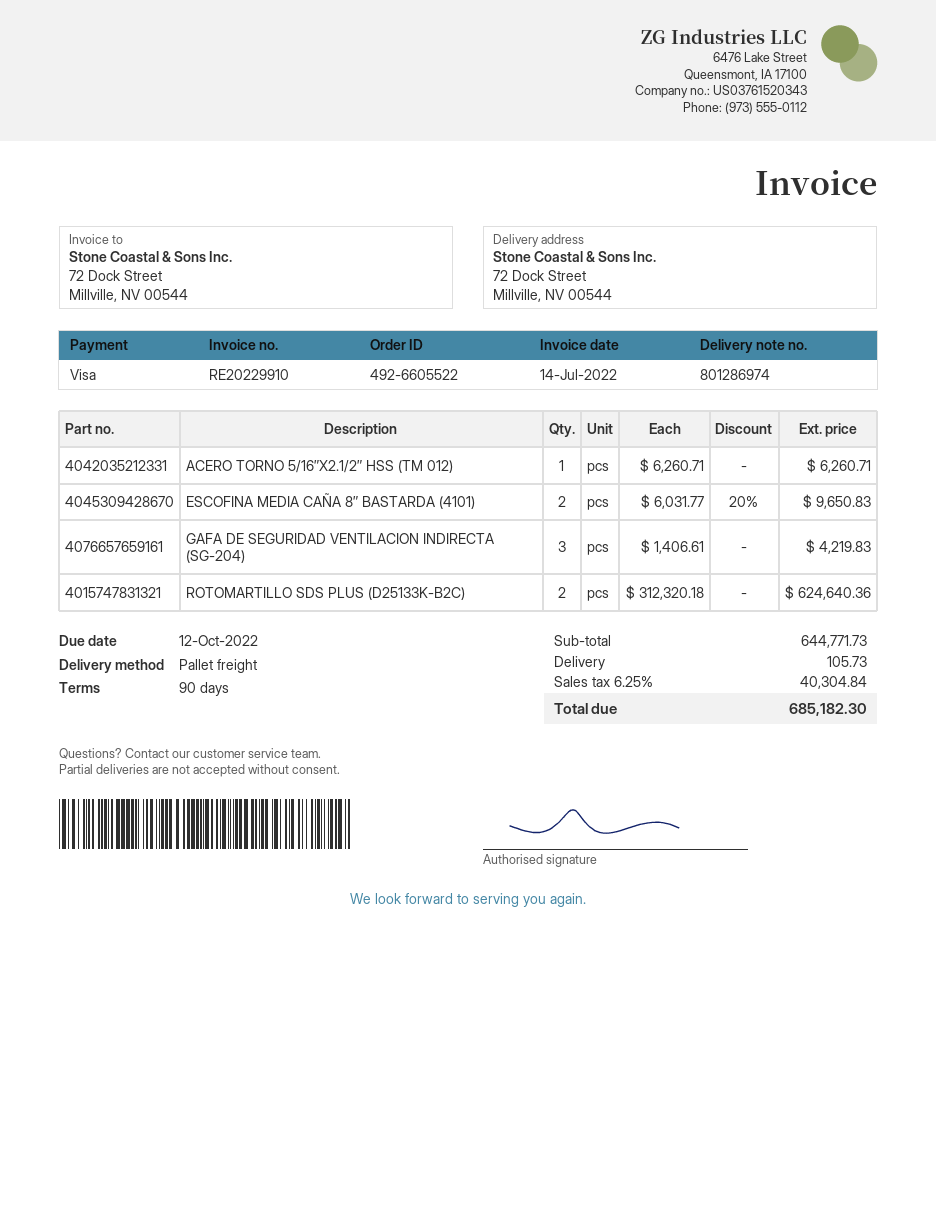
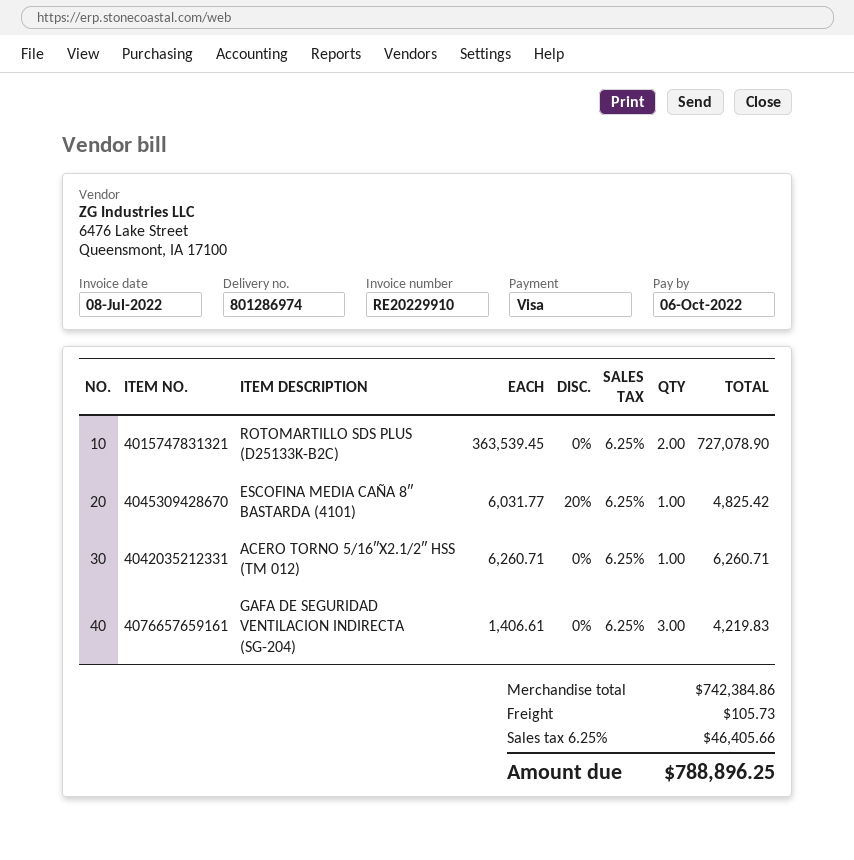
invoice date: 2022-07-14 -> 2022-07-08
due date: 2022-10-12 -> 2022-10-06
ESCOFINA MEDIA CAÑA 8″ BASTARDA (4101): 2 x 6031.77 - 20% = 9650.83 -> 1 x 6031.77 - 20% = 4825.42
ROTOMARTILLO SDS PLUS (D25133K-B2C): 2 x 312320.18 = 624640.36 -> 2 x 363539.45 = 727078.90
subtotal: 644771.73 -> 742384.86
tax: 6.25% = 40304.84 -> 6.25% = 46405.66
total: 685182.30 -> 788896.25

